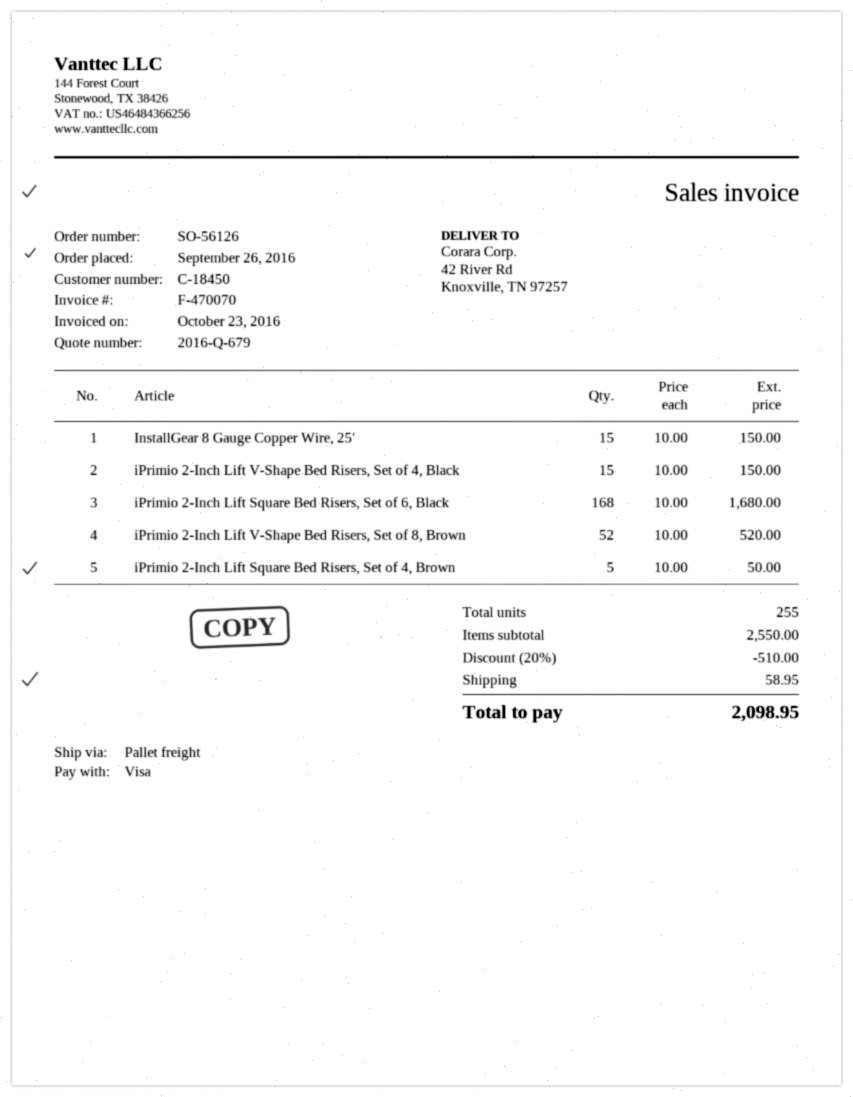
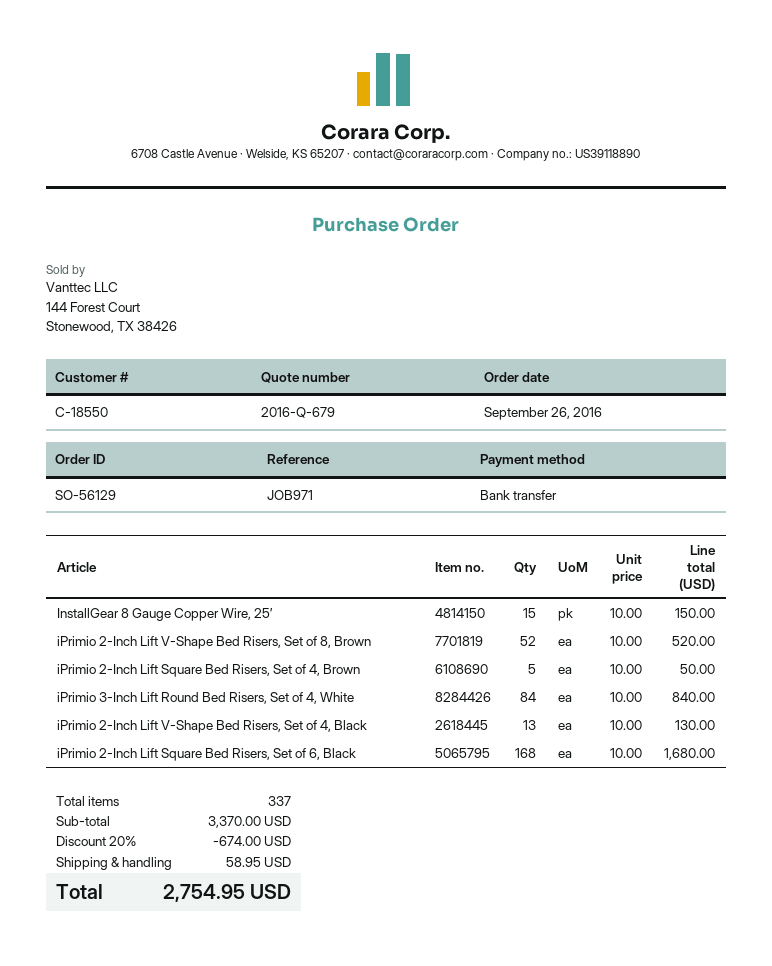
order number: SO-56126 -> SO-56129
customer number: C-18450 -> C-18550
payment method: Visa -> bank transfer
iPrimio 2-Inch Lift V-Shape Bed Risers, Set of 4, Black: 15 x 10.00 = 150.00 -> 13 x 10.00 = 130.00
iPrimio 3-Inch Lift Round Bed Risers, Set of 4, White: none -> 84 x 10.00 = 840.00
total quantity: 255 -> 337
subtotal: 2550.00 -> 3370.00
discount: 20% = 510.00 -> 20% = 674.00
total: 2098.95 -> 2754.95

